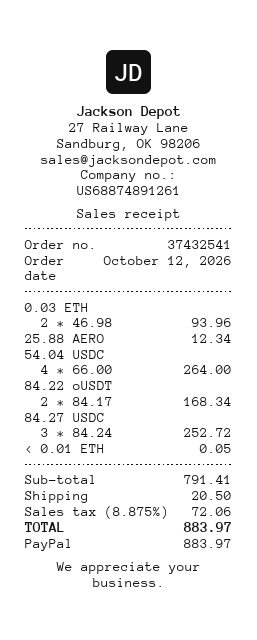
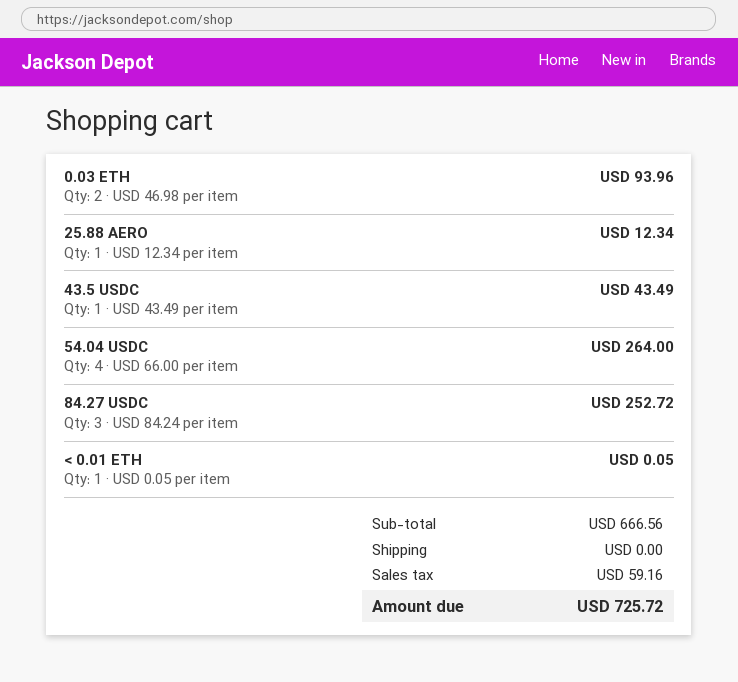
84.22 oUSDT: 2 x 84.17 = 168.34 -> none
43.5 USDC: none -> 1 x 43.49 = 43.49
subtotal: 791.41 -> 666.56
shipping: 20.50 -> 0.00
tax: 72.06 -> 59.16
total: 883.97 -> 725.72

